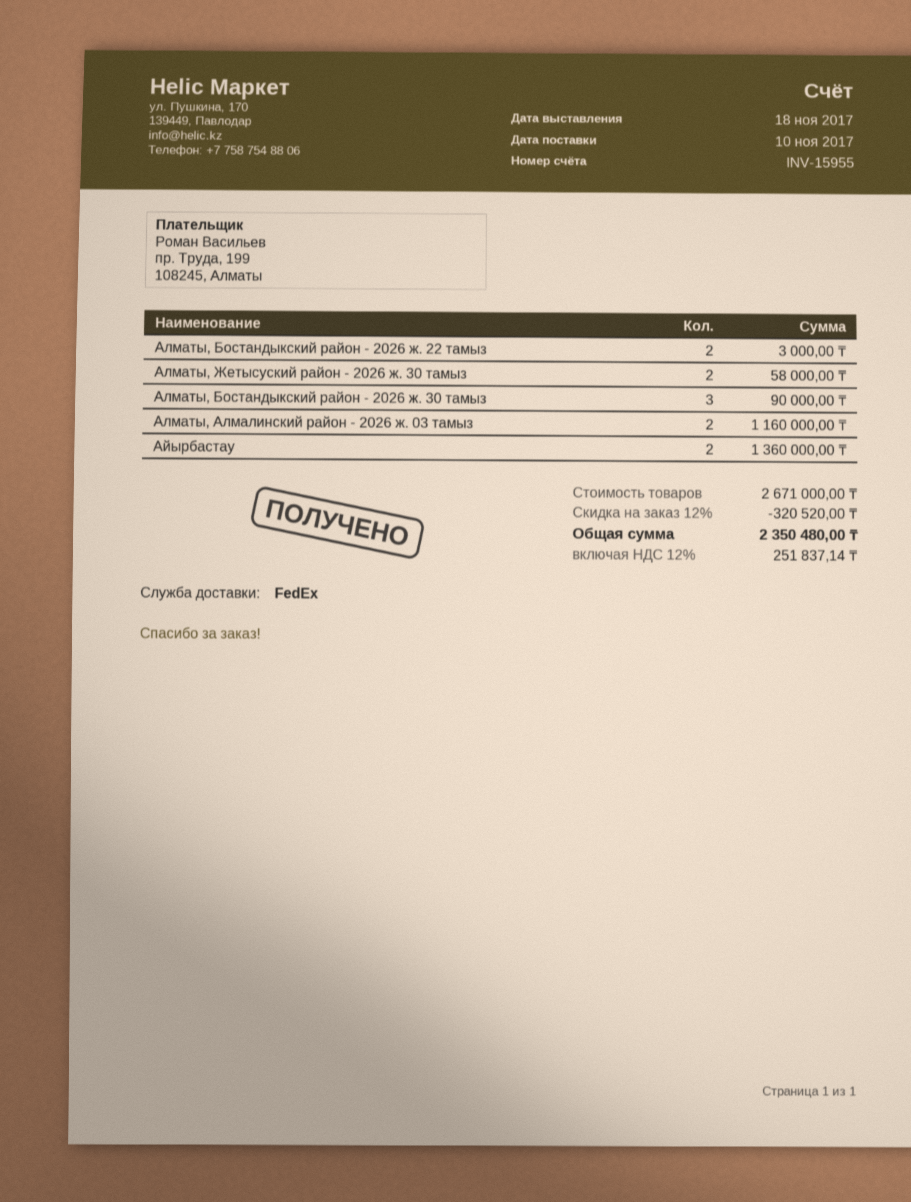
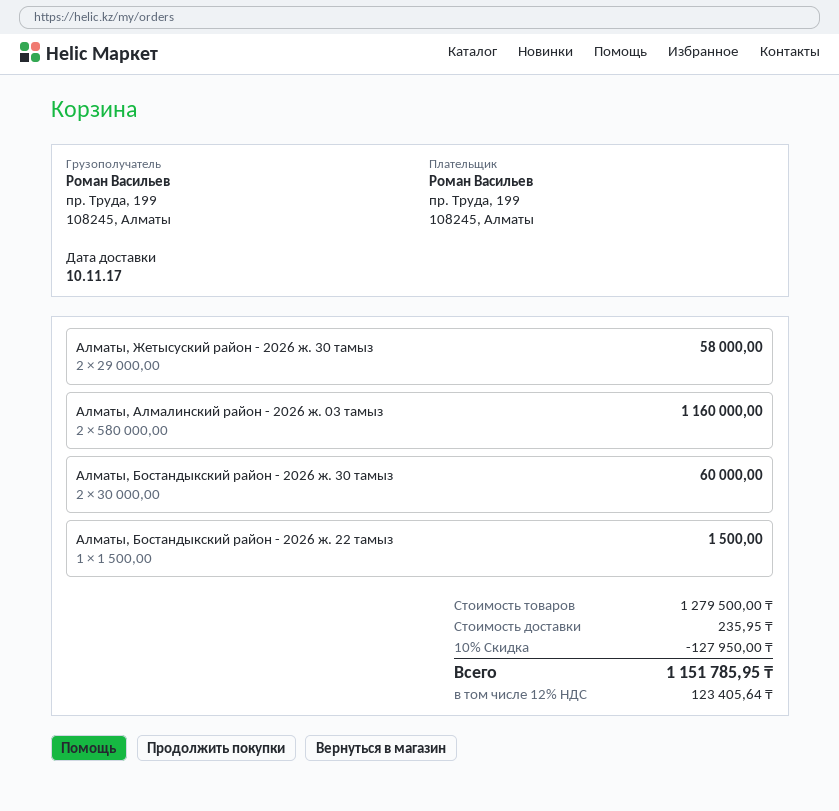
Алматы, Бостандыкский район - 2026 ж. 22 тамыз: 2 for 3000.00 -> 1 for 1500.00
Алматы, Бостандыкский район - 2026 ж. 30 тамыз: 3 for 90000.00 -> 2 for 60000.00
Айырбастау: 2 for 1360000.00 -> none
subtotal: 2671000.00 -> 1279500.00
discount: 12% = 320520.00 -> 10% = 127950.00
shipping: none -> 235.95
tax: 12% = 251837.14 -> 12% = 123405.64
total: 2350480.00 -> 1151785.95

